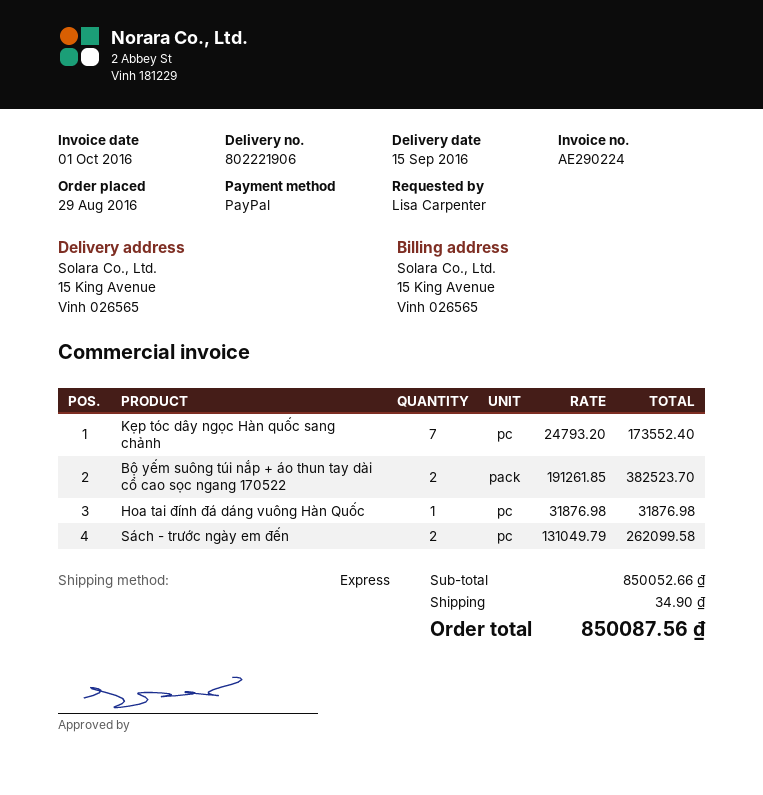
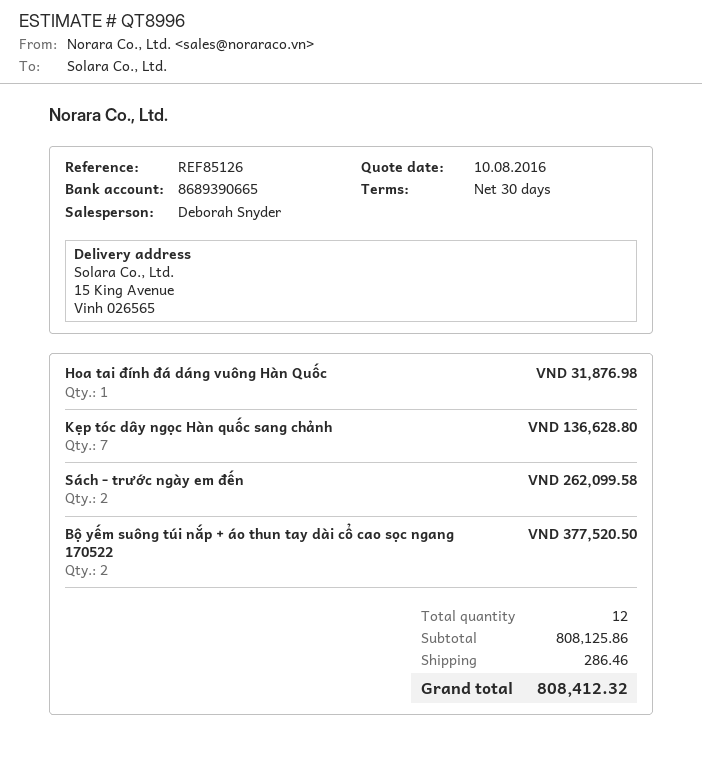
Kẹp tóc dây ngọc Hàn quốc sang chảnh: 7 for 173552.40 -> 7 for 136628.80
Bộ yếm suông túi nắp + áo thun tay dài cổ cao sọc ngang 170522: 2 for 382523.70 -> 2 for 377520.50
subtotal: 850052.66 -> 808125.86
shipping: 34.90 -> 286.46
total: 850087.56 -> 808412.32

